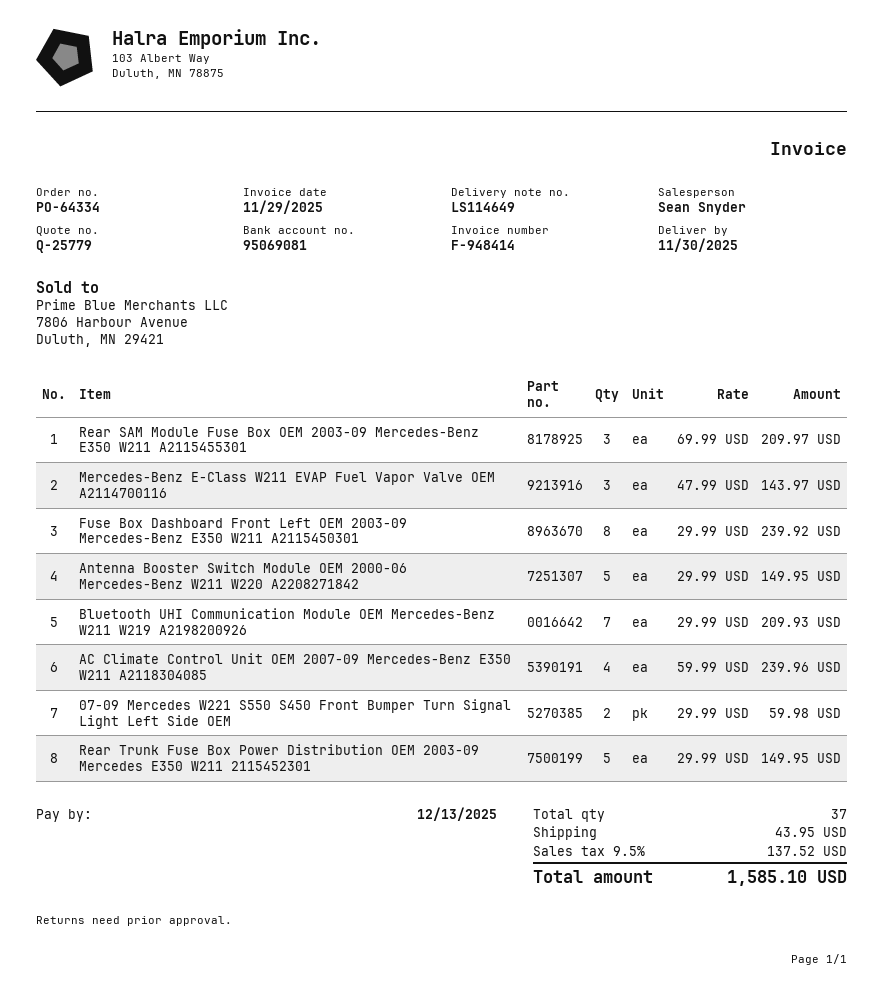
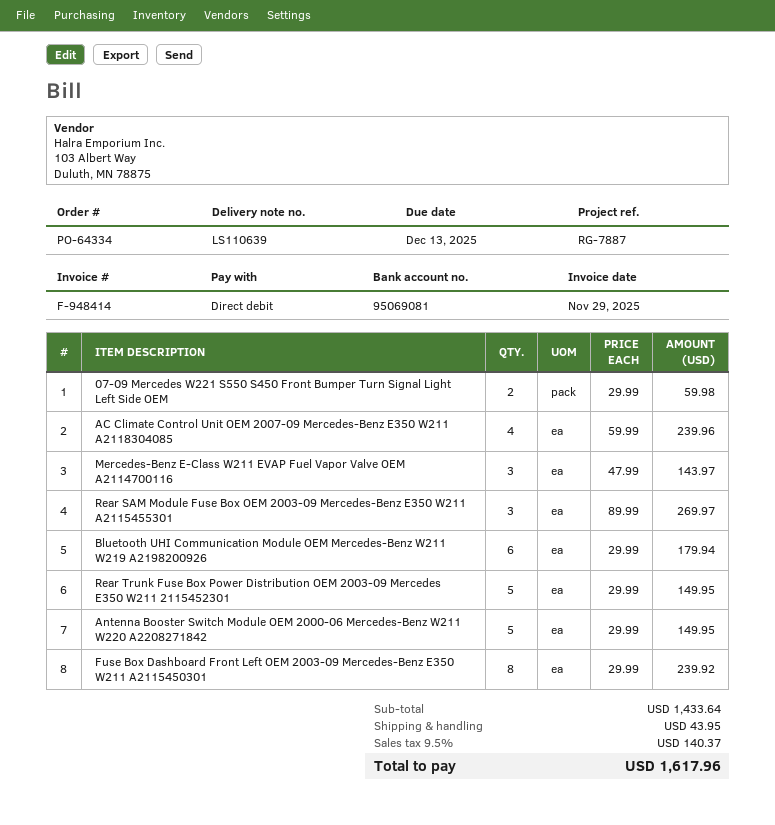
delivery note number: LS114649 -> LS110639
Rear SAM Module Fuse Box OEM 2003-09 Mercedes-Benz E350 W211 A2115455301: 3 x 69.99 = 209.97 -> 3 x 89.99 = 269.97
Bluetooth UHI Communication Module OEM Mercedes-Benz W211 W219 A2198200926: 7 x 29.99 = 209.93 -> 6 x 29.99 = 179.94
tax: 9.5% = 137.52 -> 9.5% = 140.37
total: 1585.10 -> 1617.96

